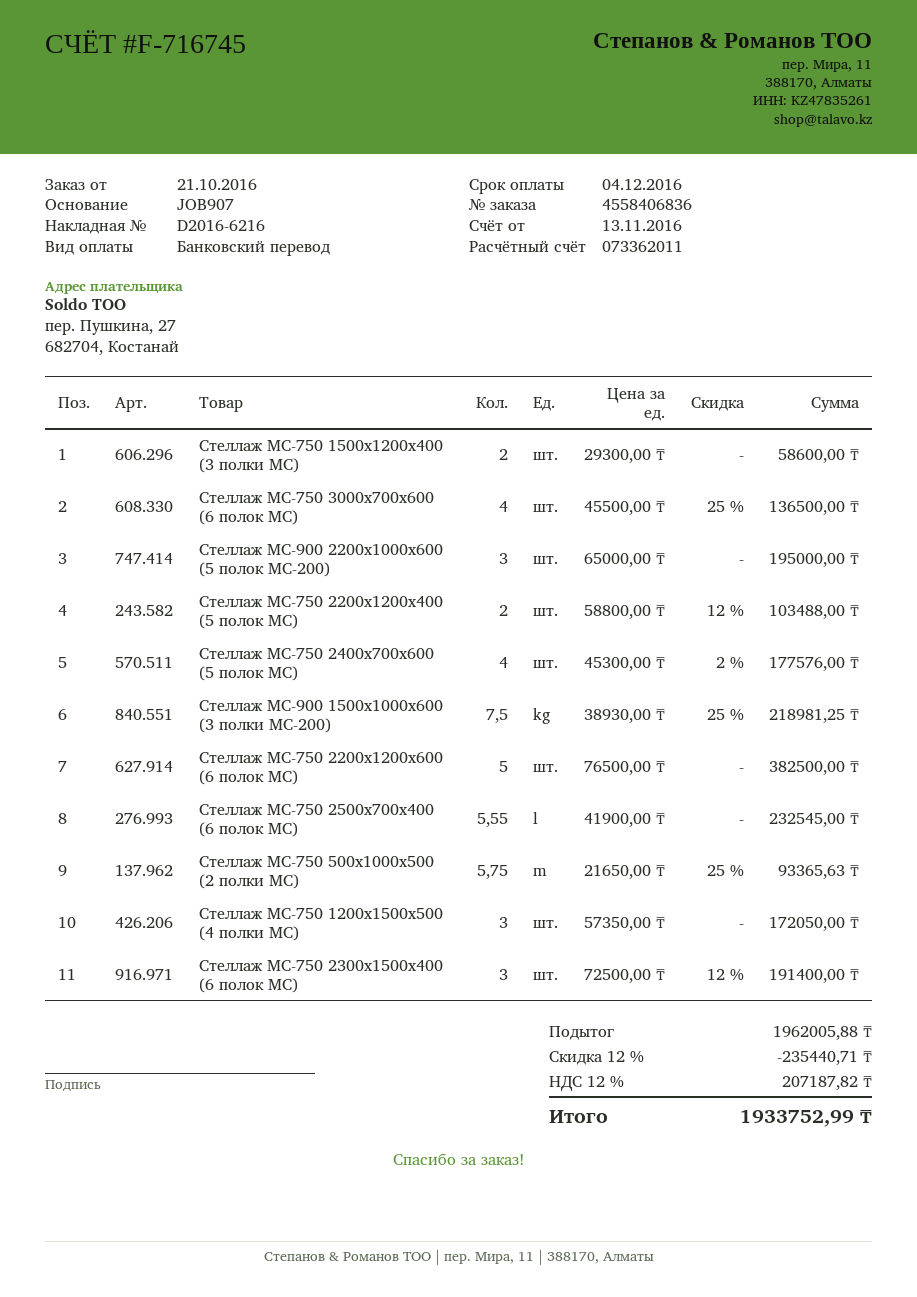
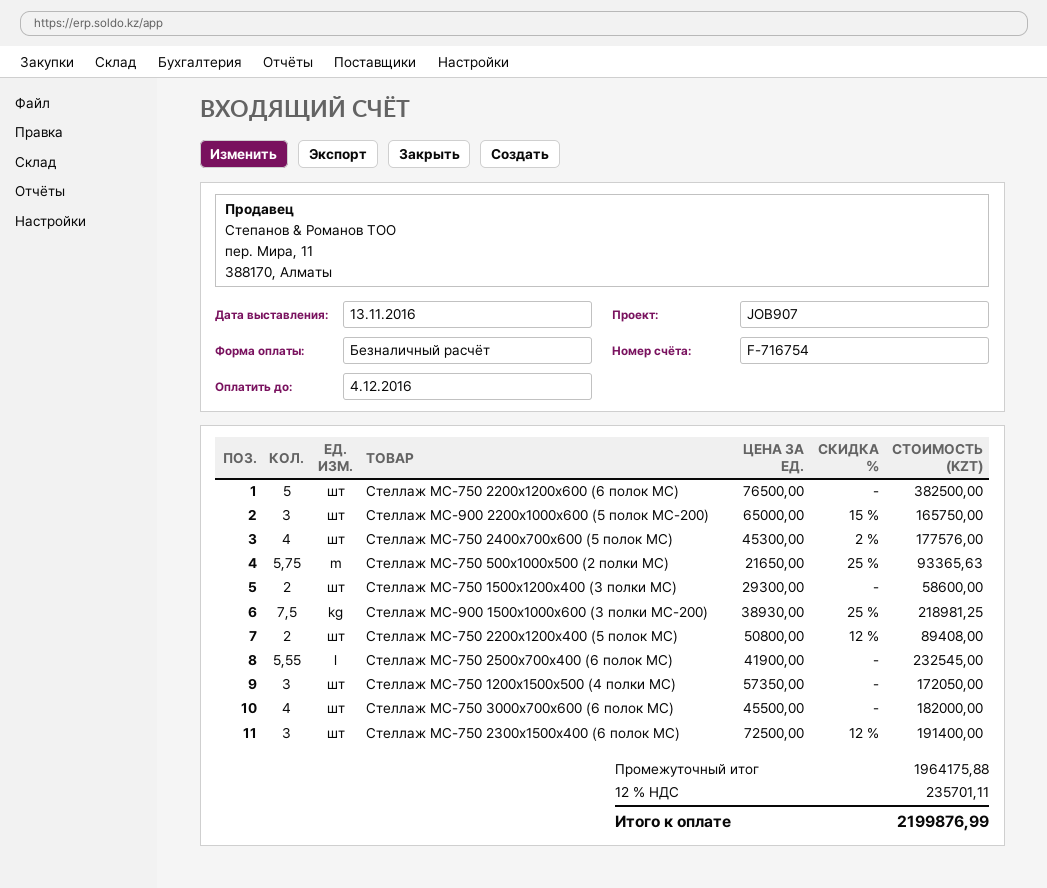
invoice number: F-716745 -> F-716754
Стеллаж МС-750 3000х700х600 (6 полок МС): 4 x 45500.00 - 25% = 136500.00 -> 4 x 45500.00 = 182000.00
Стеллаж МС-900 2200х1000х600 (5 полок МС-200): 3 x 65000.00 = 195000.00 -> 3 x 65000.00 - 15% = 165750.00
Стеллаж МС-750 2200х1200х400 (5 полок МС): 2 x 58800.00 - 12% = 103488.00 -> 2 x 50800.00 - 12% = 89408.00
subtotal: 1962005.88 -> 1964175.88
discount: 12% = 235440.71 -> none
tax: 12% = 207187.82 -> 12% = 235701.11
total: 1933752.99 -> 2199876.99

